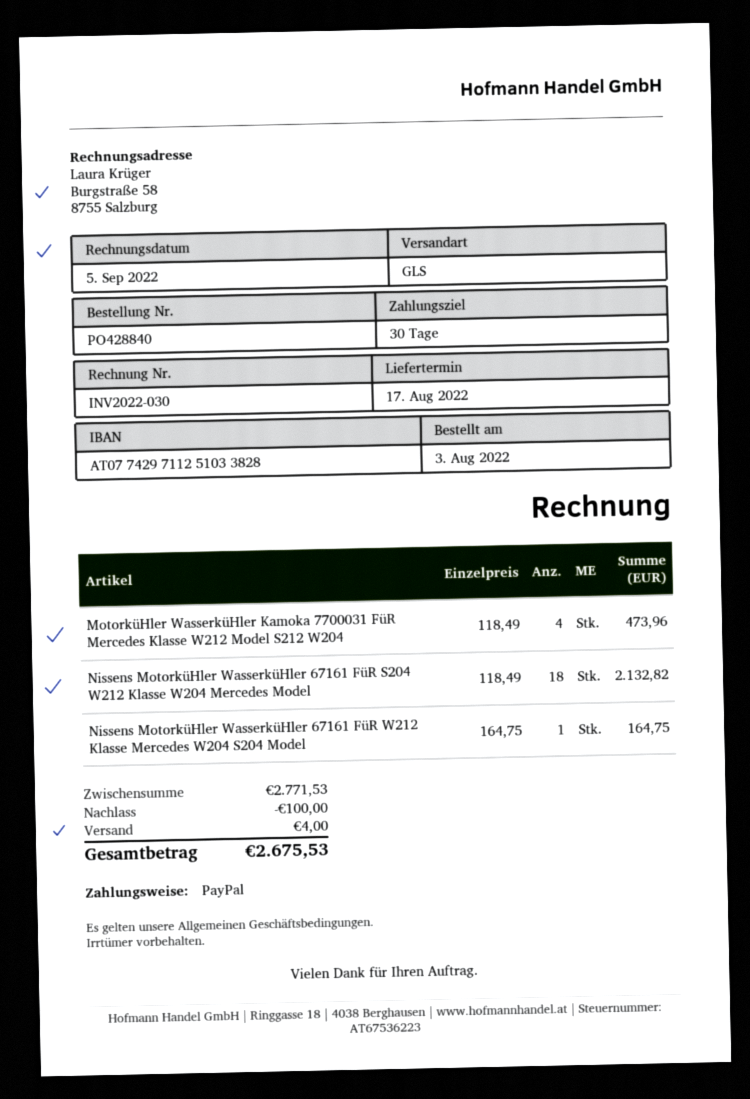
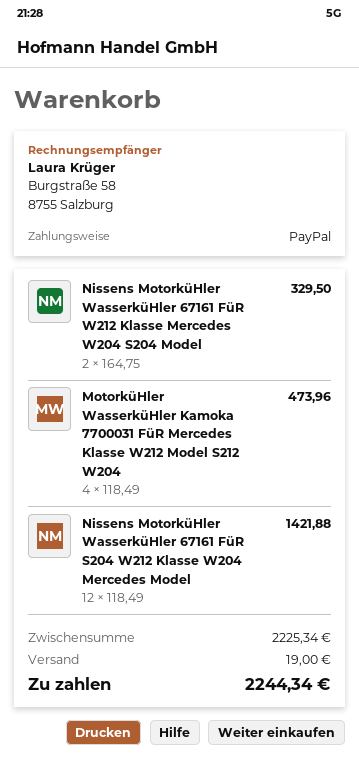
Nissens MotorküHler WasserküHler 67161 FüR S204 W212 Klasse W204 Mercedes Model: 18 x 118.49 = 2132.82 -> 12 x 118.49 = 1421.88
Nissens MotorküHler WasserküHler 67161 FüR W212 Klasse Mercedes W204 S204 Model: 1 x 164.75 = 164.75 -> 2 x 164.75 = 329.50
subtotal: 2771.53 -> 2225.34
discount: 100.00 -> none
shipping: 4.00 -> 19.00
total: 2675.53 -> 2244.34

